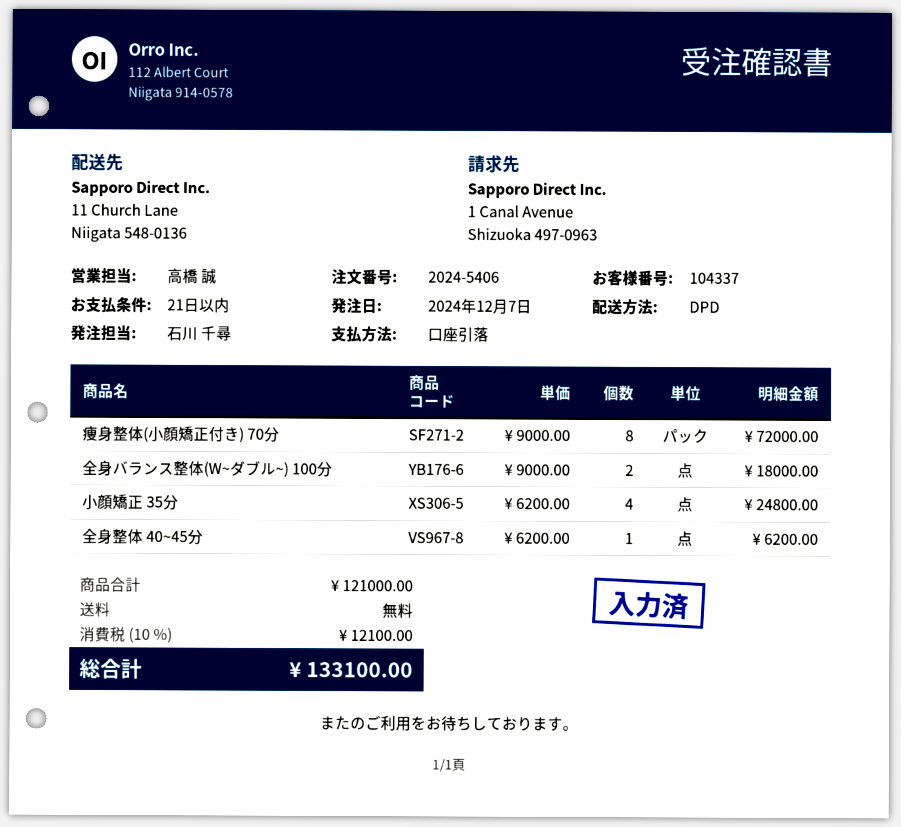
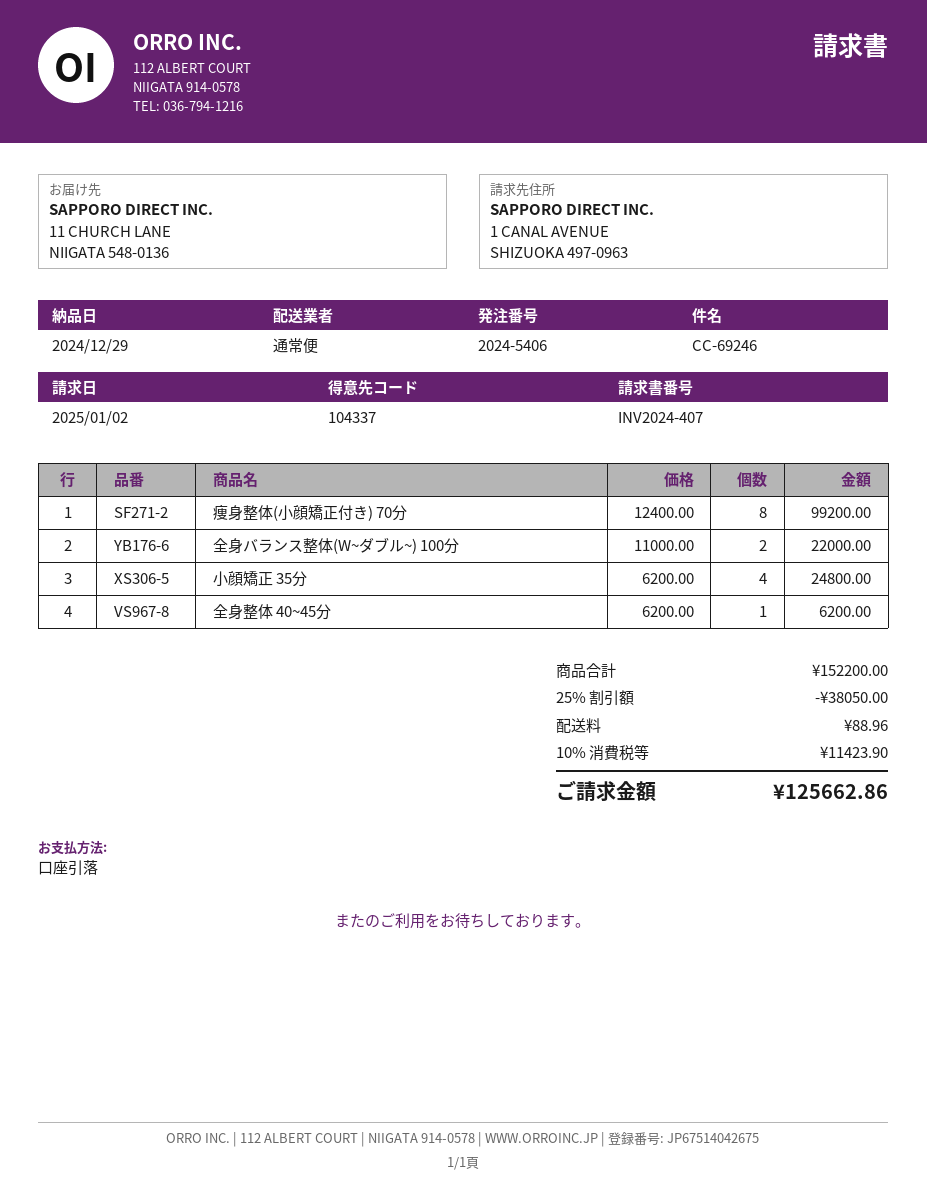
shipping method: DPD -> standard
痩身整体(小顔矯正付き) 70分: 8 x 9000.00 = 72000.00 -> 8 x 12400.00 = 99200.00
全身バランス整体(W~ダブル~) 100分: 2 x 9000.00 = 18000.00 -> 2 x 11000.00 = 22000.00
subtotal: 121000.00 -> 152200.00
discount: none -> 25% = 38050.00
shipping: 0.00 -> 88.96
tax: 10% = 12100.00 -> 10% = 11423.90
total: 133100.00 -> 125662.86

